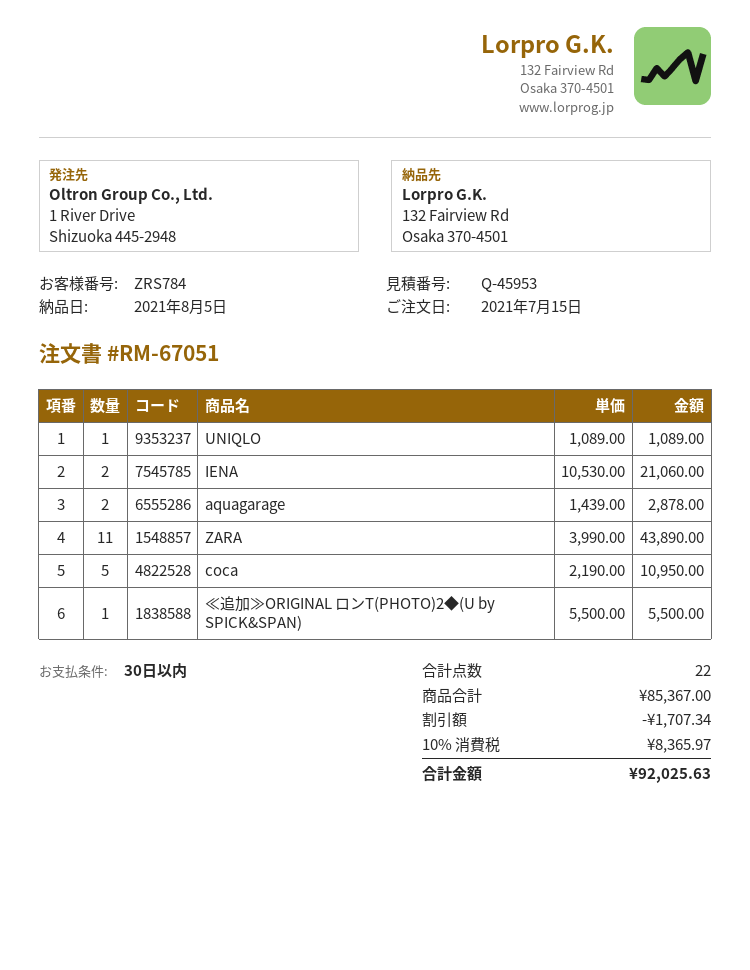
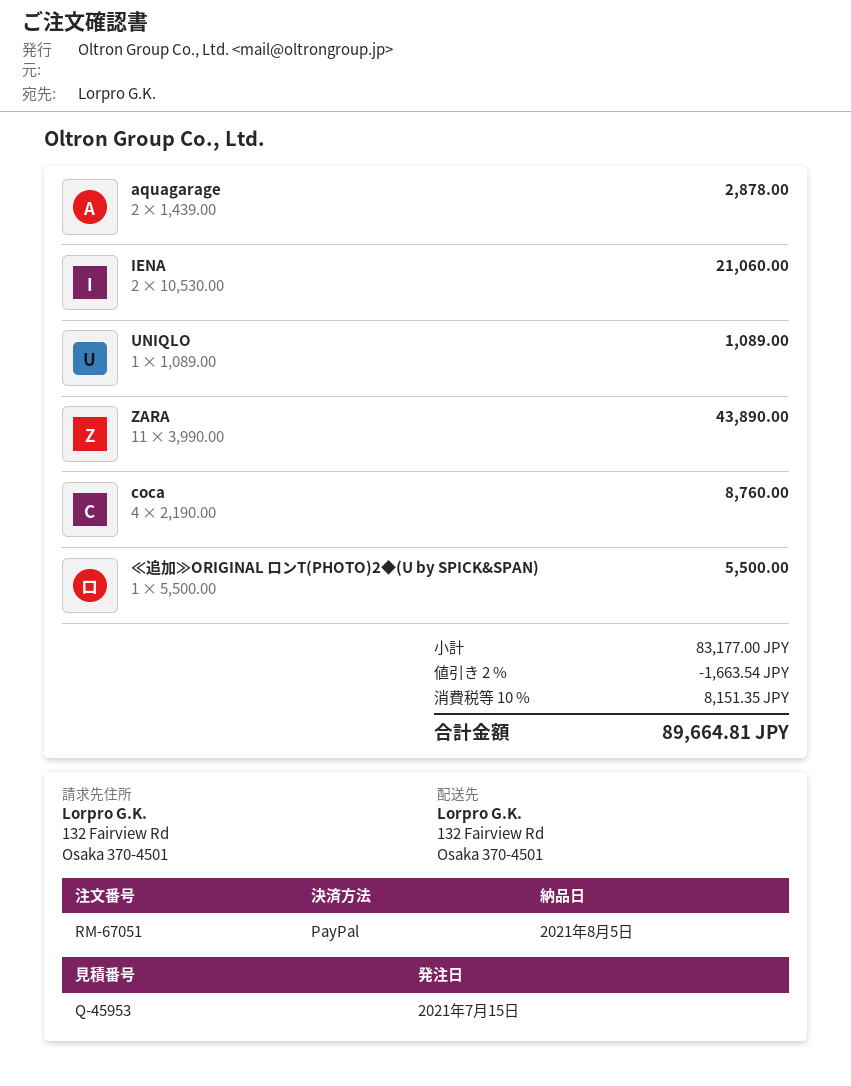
coca: 5 x 2190.00 = 10950.00 -> 4 x 2190.00 = 8760.00
subtotal: 85367.00 -> 83177.00
discount: 1707.34 -> 1663.54
tax: 10% = 8365.97 -> 10% = 8151.35
total: 92025.63 -> 89664.81

